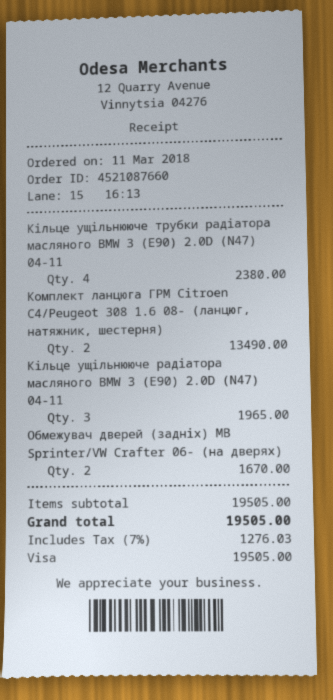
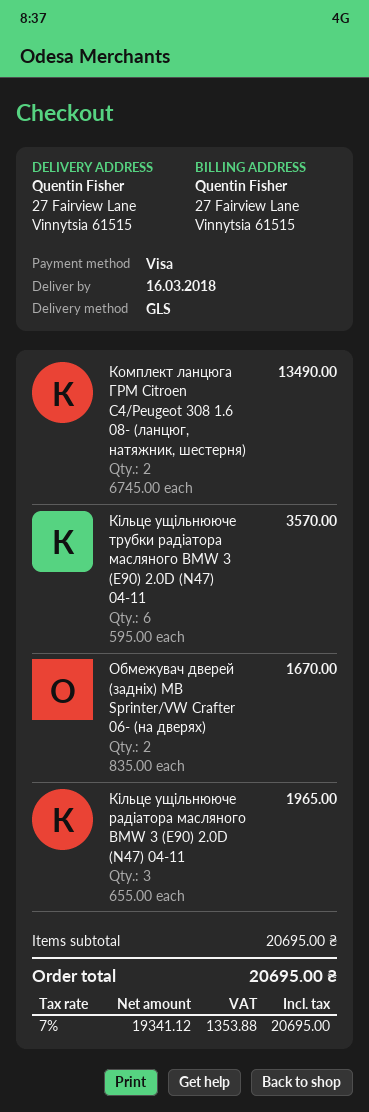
Кільце ущільнююче трубки радіатора масляного BMW 3 (E90) 2.0D (N47) 04-11: 4 for 2380.00 -> 6 for 3570.00
subtotal: 19505.00 -> 20695.00
tax: 7% = 1276.03 -> 7% = 1353.88
total: 19505.00 -> 20695.00

